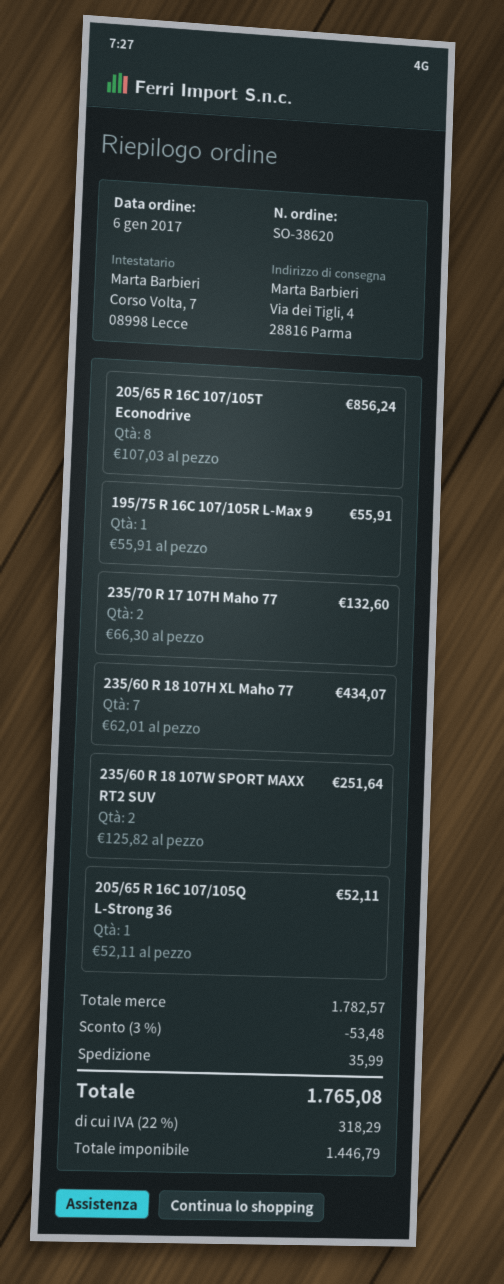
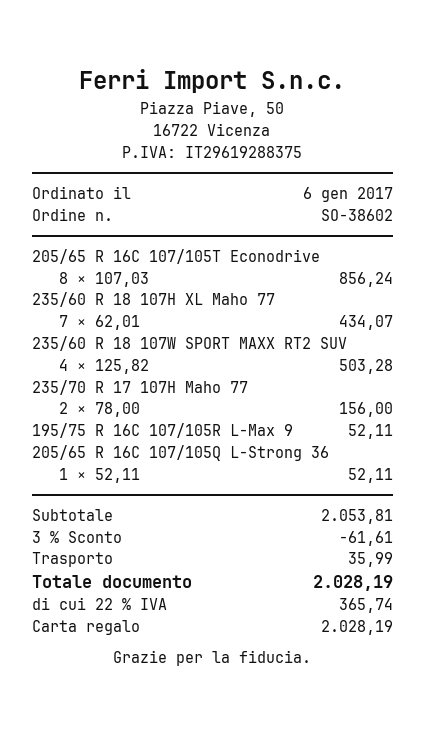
order number: SO-38620 -> SO-38602
195/75 R 16C 107/105R L-Max 9: 1 x 55.91 = 55.91 -> 1 x 52.11 = 52.11
235/70 R 17 107H Maho 77: 2 x 66.30 = 132.60 -> 2 x 78.00 = 156.00
235/60 R 18 107W SPORT MAXX RT2 SUV: 2 x 125.82 = 251.64 -> 4 x 125.82 = 503.28
subtotal: 1782.57 -> 2053.81
discount: 3% = 53.48 -> 3% = 61.61
tax: 22% = 318.29 -> 22% = 365.74
total: 1765.08 -> 2028.19

